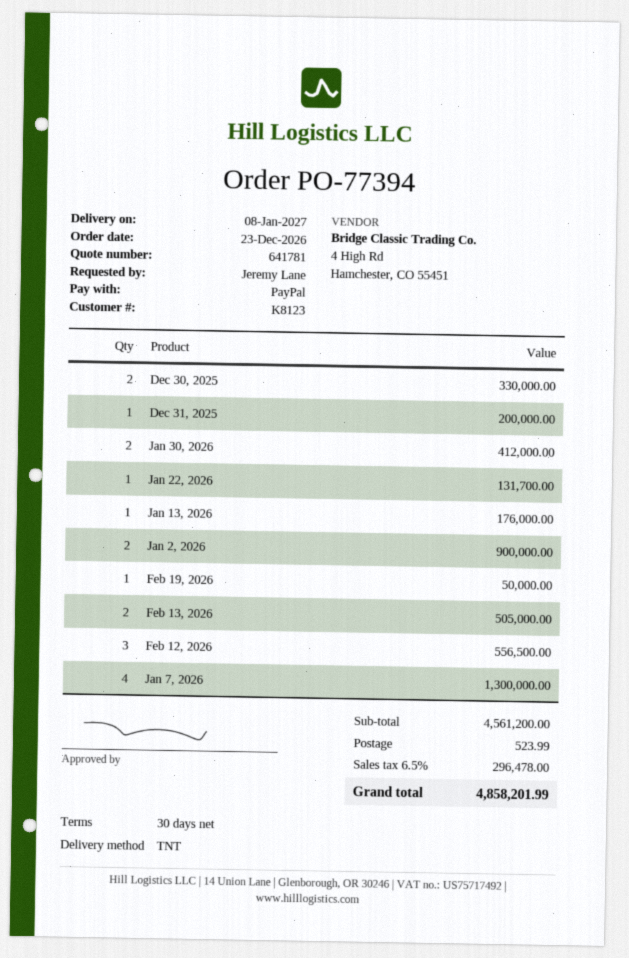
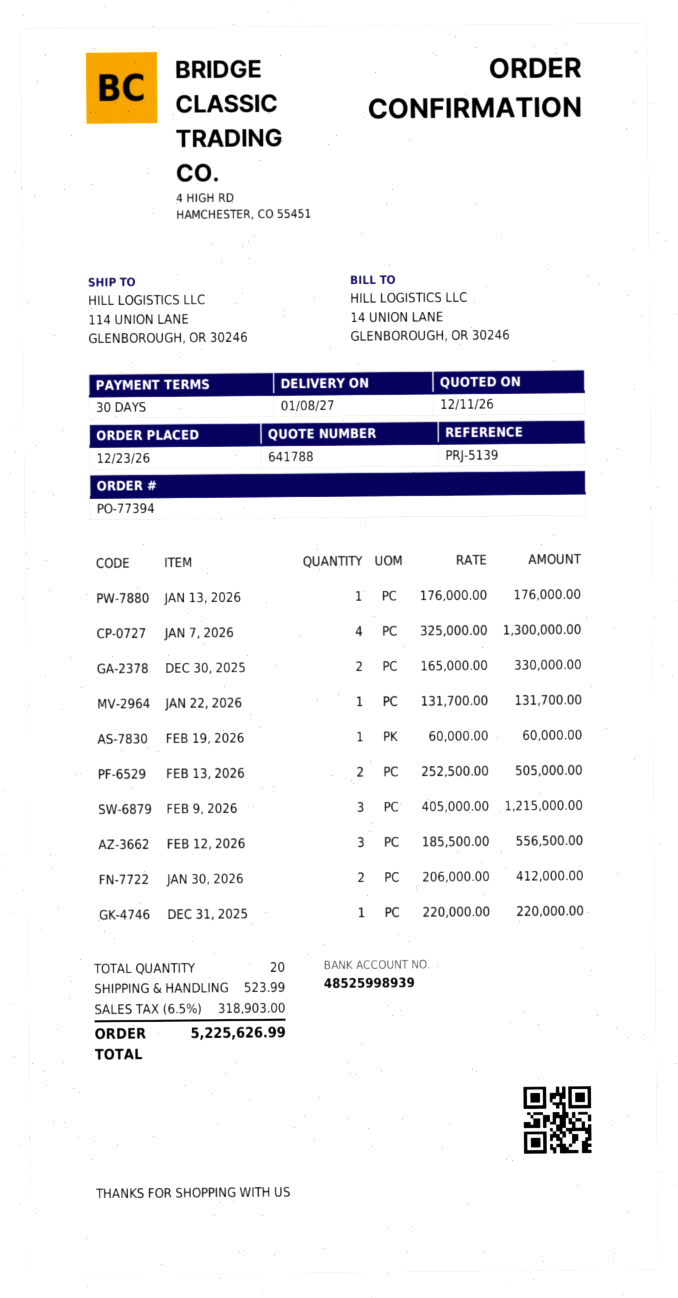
quote number: 641781 -> 641788
Dec 31, 2025: 1 for 200000.00 -> 1 for 220000.00
Jan 2, 2026: 2 for 900000.00 -> none
Feb 19, 2026: 1 for 50000.00 -> 1 for 60000.00
FEB 9, 2026: none -> 3 for 1215000.00
tax: 6.5% = 296478.00 -> 6.5% = 318903.00
total: 4858201.99 -> 5225626.99

